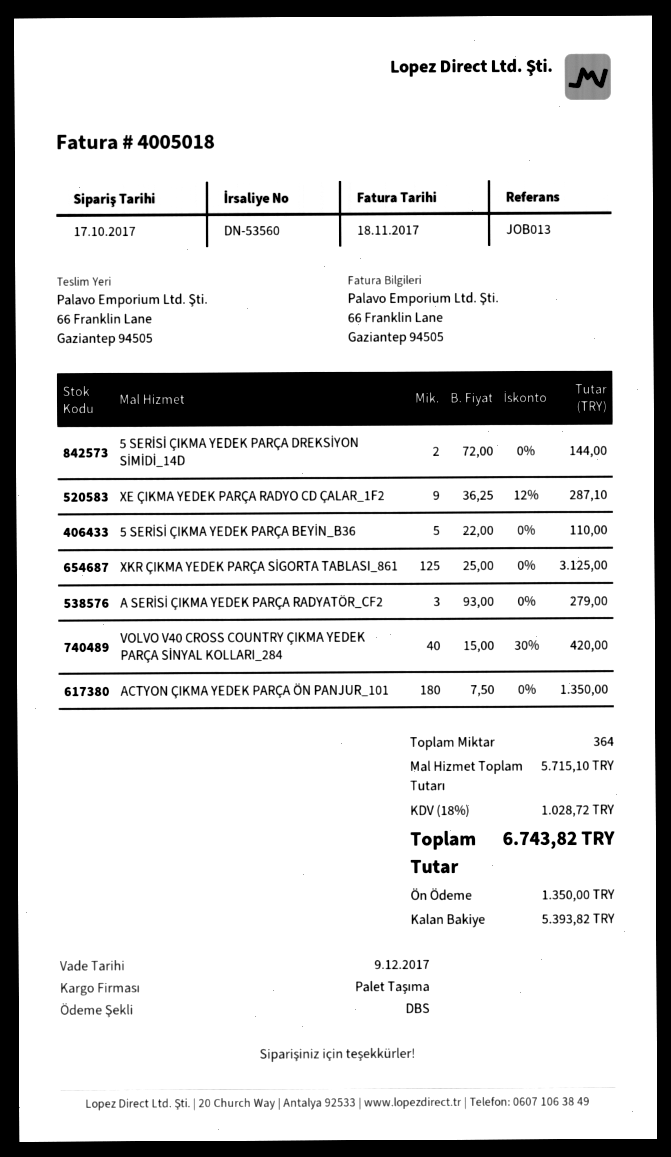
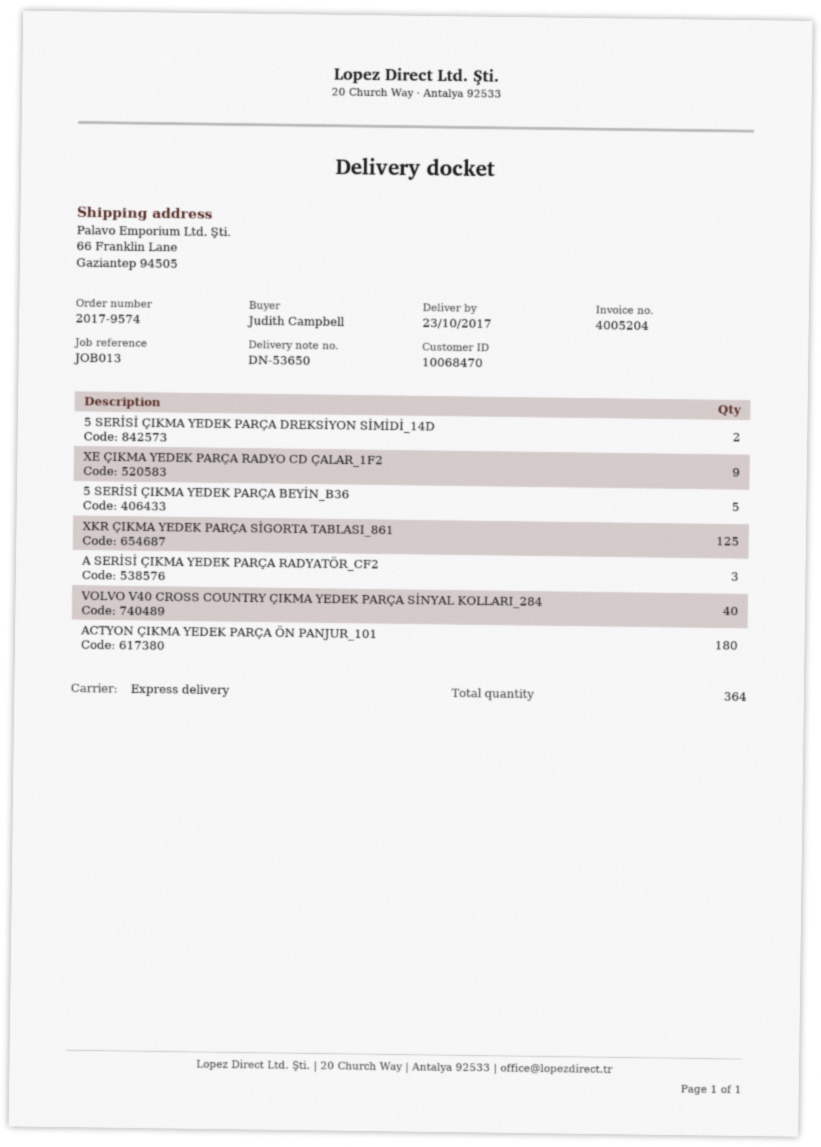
delivery note number: DN-53560 -> DN-53650
invoice number: 4005018 -> 4005204
shipping method: pallet freight -> express

